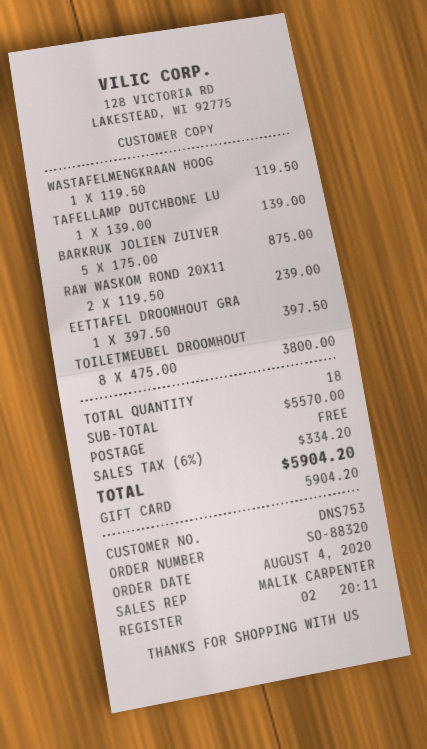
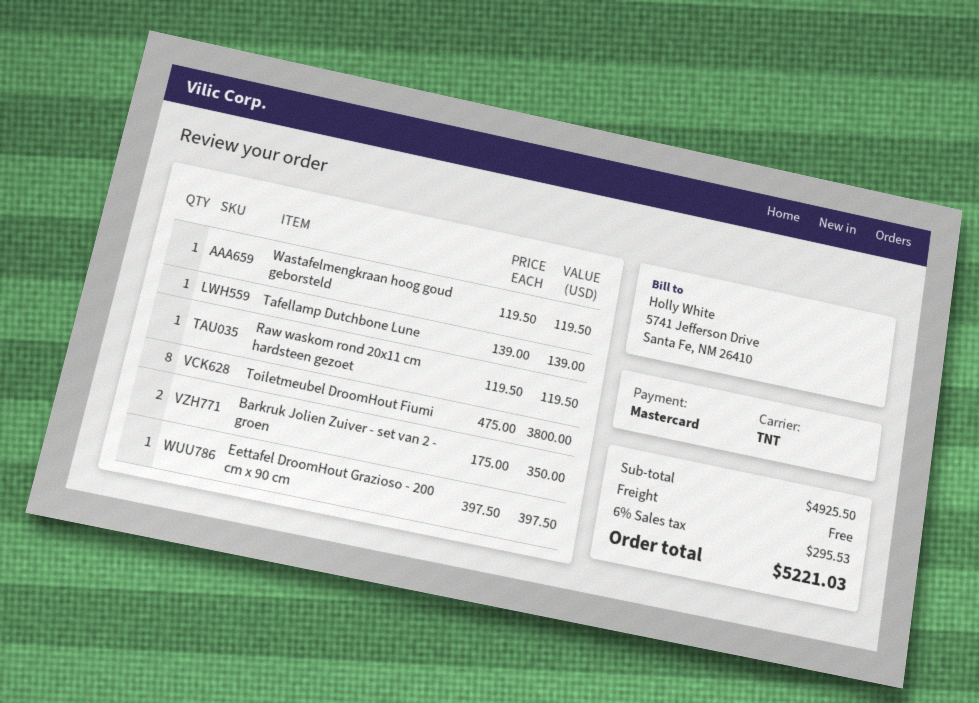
payment method: gift card -> Mastercard
BARKRUK JOLIEN ZUIVER: 5 x 175.00 = 875.00 -> 2 x 175.00 = 350.00
RAW WASKOM ROND 20X11: 2 x 119.50 = 239.00 -> 1 x 119.50 = 119.50
subtotal: 5570.00 -> 4925.50
tax: 6% = 334.20 -> 6% = 295.53
total: 5904.20 -> 5221.03

